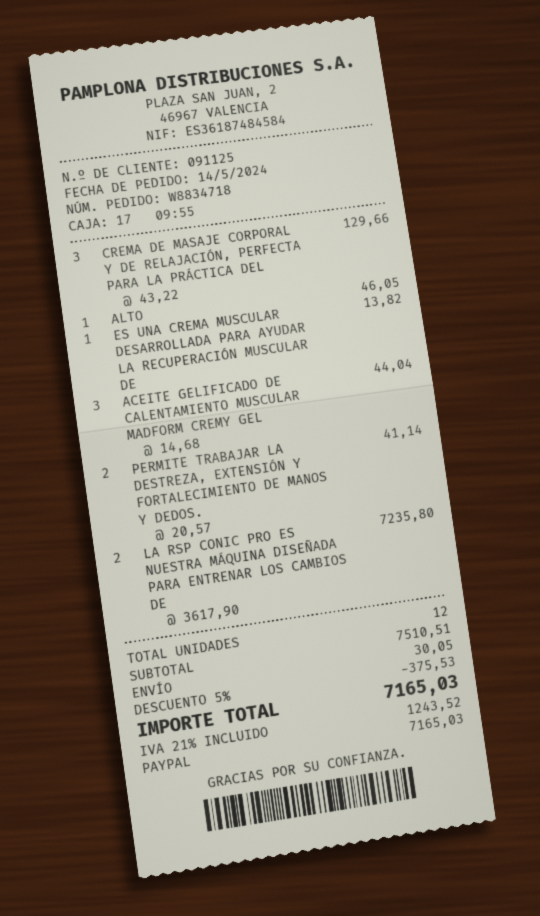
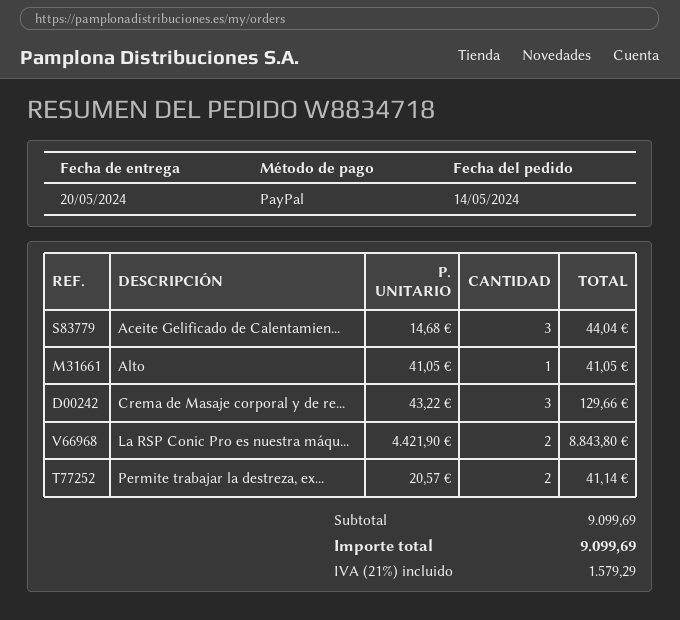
ALTO: 1 x 46.05 = 46.05 -> 1 x 41.05 = 41.05
ES UNA CREMA MUSCULAR DESARROLLADA PARA AYUDAR LA RECUPERACIÓN MUSCULAR DE: 1 x 13.82 = 13.82 -> none
LA RSP CONIC PRO ES NUESTRA MÁQUINA DISEÑADA PARA ENTRENAR LOS CAMBIOS DE: 2 x 3617.90 = 7235.80 -> 2 x 4421.90 = 8843.80
subtotal: 7510.51 -> 9099.69
discount: 5% = 375.53 -> none
shipping: 30.05 -> none
tax: 21% = 1243.52 -> 21% = 1579.29
total: 7165.03 -> 9099.69

